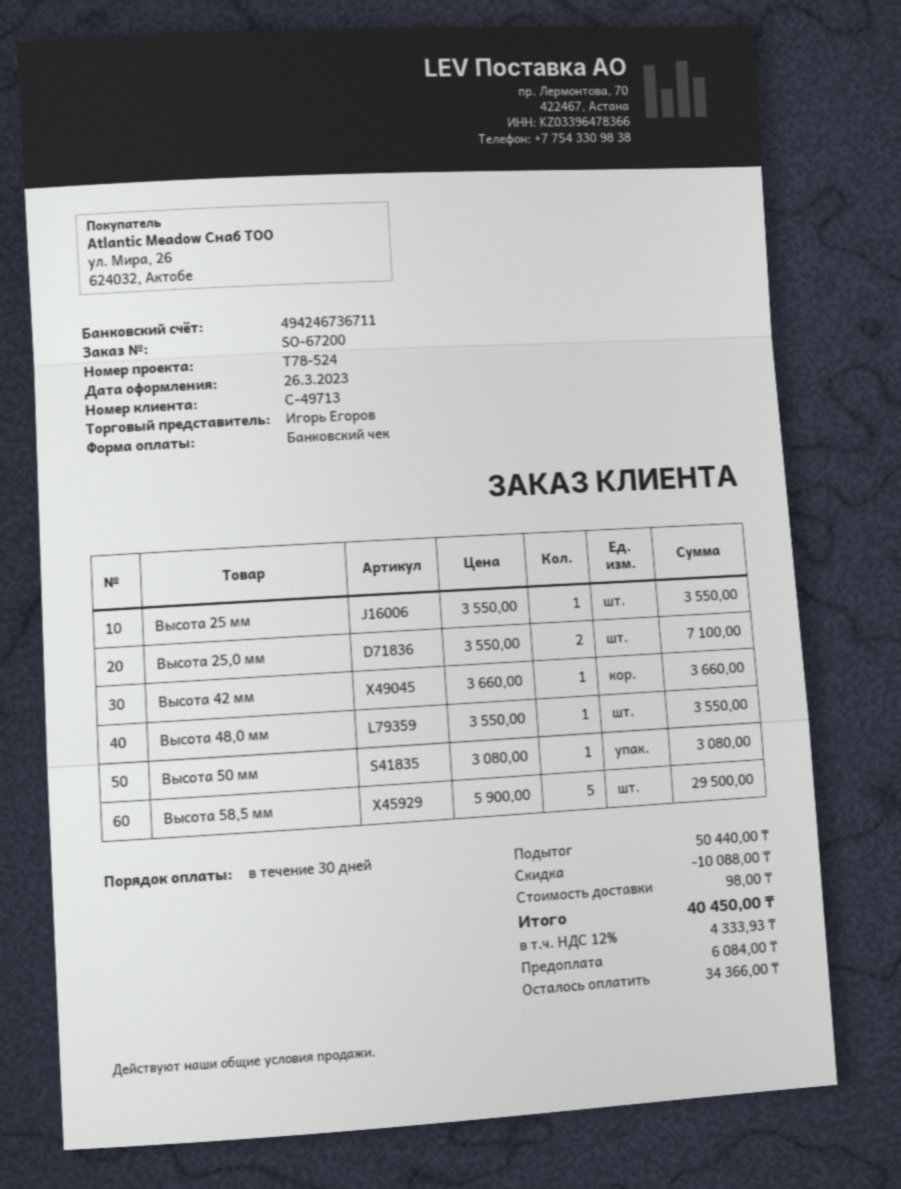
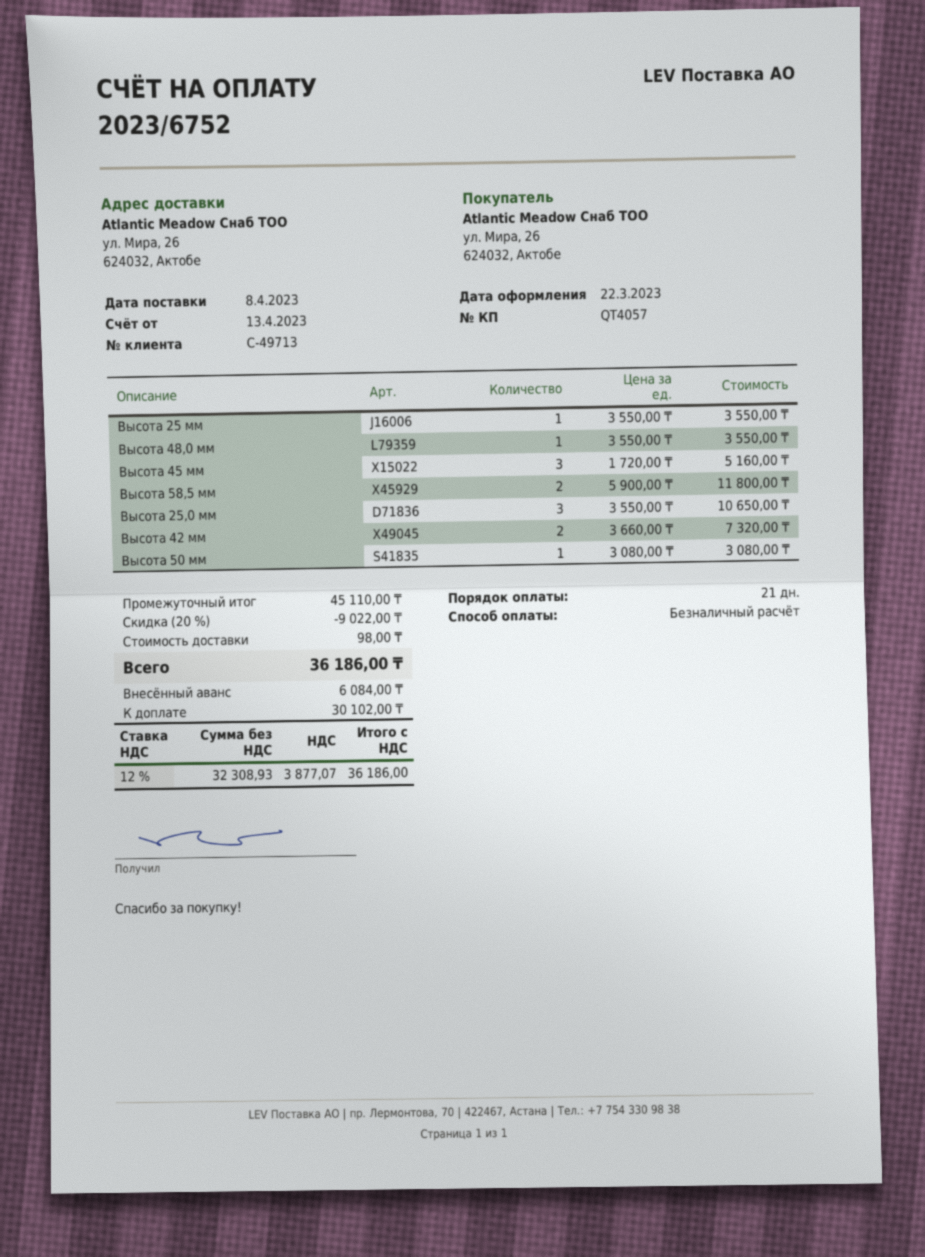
order date: 2023-03-26 -> 2023-03-22
payment terms: 30 days -> 21 days
payment method: cheque -> bank transfer
Высота 25,0 мм: 2 x 3550.00 = 7100.00 -> 3 x 3550.00 = 10650.00
Высота 42 мм: 1 x 3660.00 = 3660.00 -> 2 x 3660.00 = 7320.00
Высота 58,5 мм: 5 x 5900.00 = 29500.00 -> 2 x 5900.00 = 11800.00
Высота 45 мм: none -> 3 x 1720.00 = 5160.00
subtotal: 50440.00 -> 45110.00
discount: 10088.00 -> 9022.00
tax: 12% = 4333.93 -> 12% = 3877.07
total: 40450.00 -> 36186.00
balance: 34366.00 -> 30102.00

